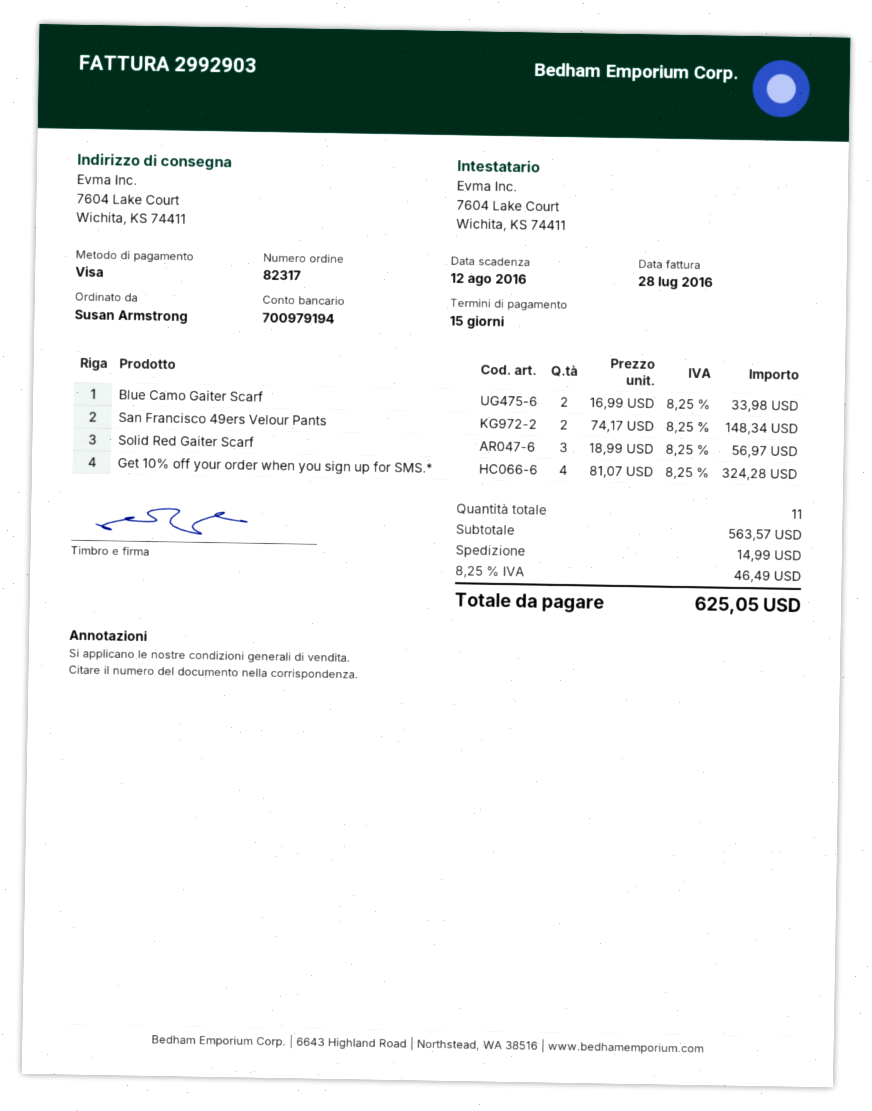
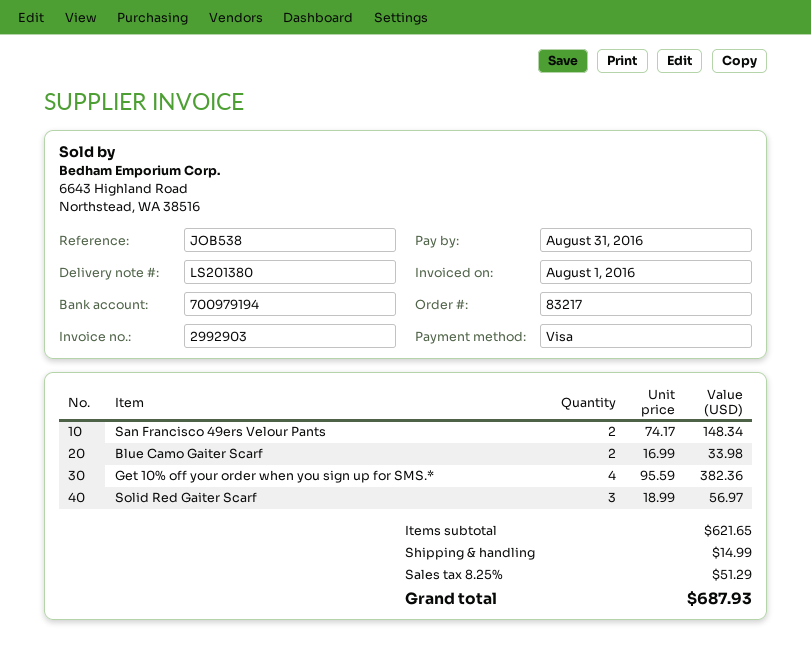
order number: 82317 -> 83217
invoice date: 2016-07-28 -> 2016-08-01
due date: 2016-08-12 -> 2016-08-31
Get 10% off your order when you sign up for SMS.*: 4 x 81.07 = 324.28 -> 4 x 95.59 = 382.36
subtotal: 563.57 -> 621.65
tax: 8.25% = 46.49 -> 8.25% = 51.29
total: 625.05 -> 687.93

